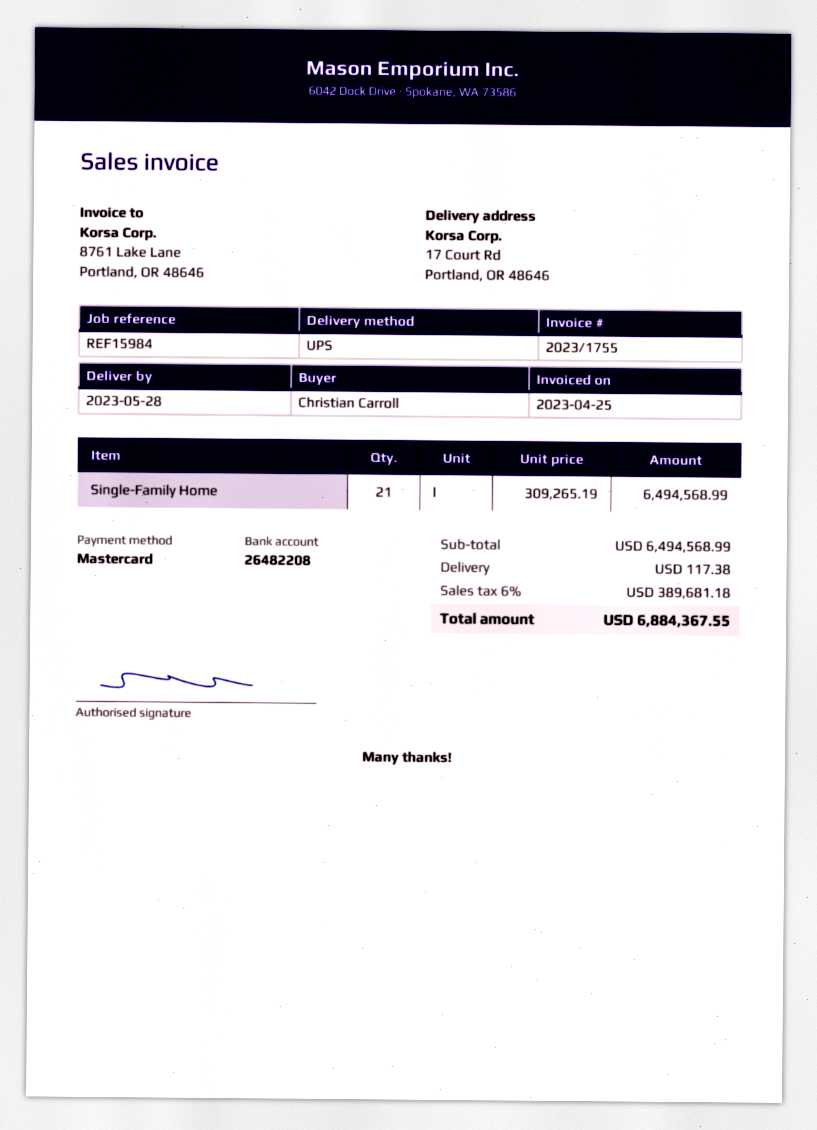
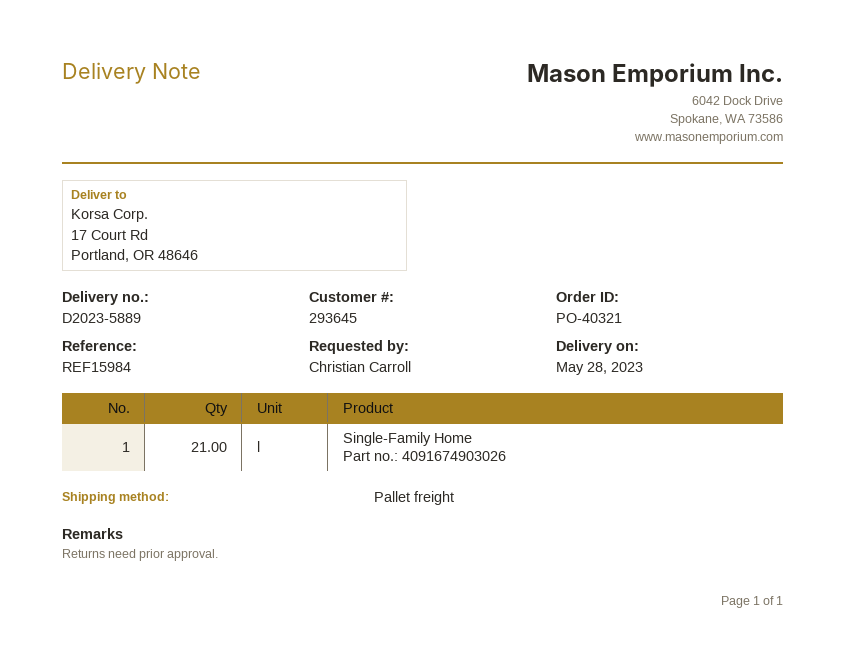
shipping method: UPS -> pallet freight

